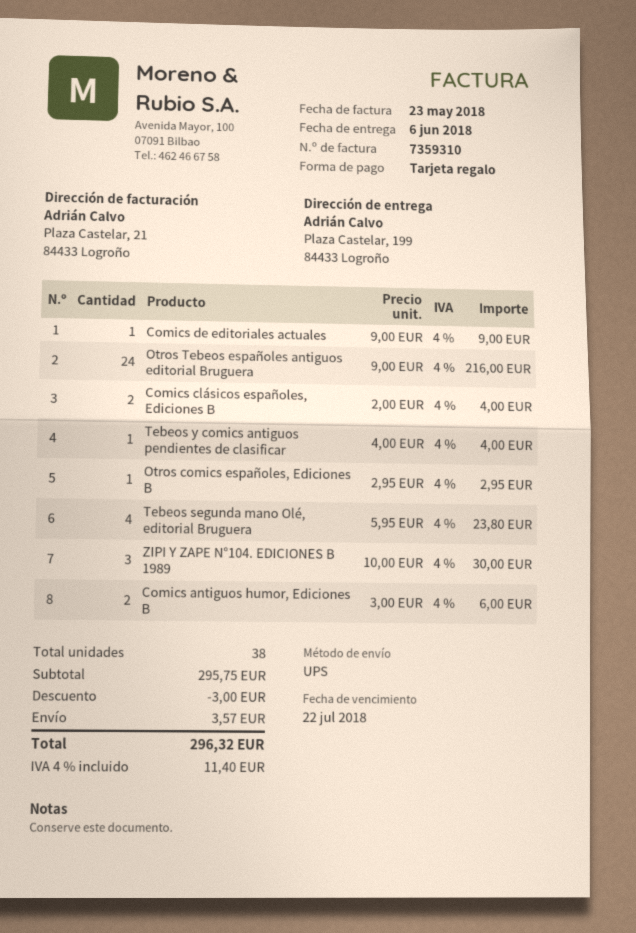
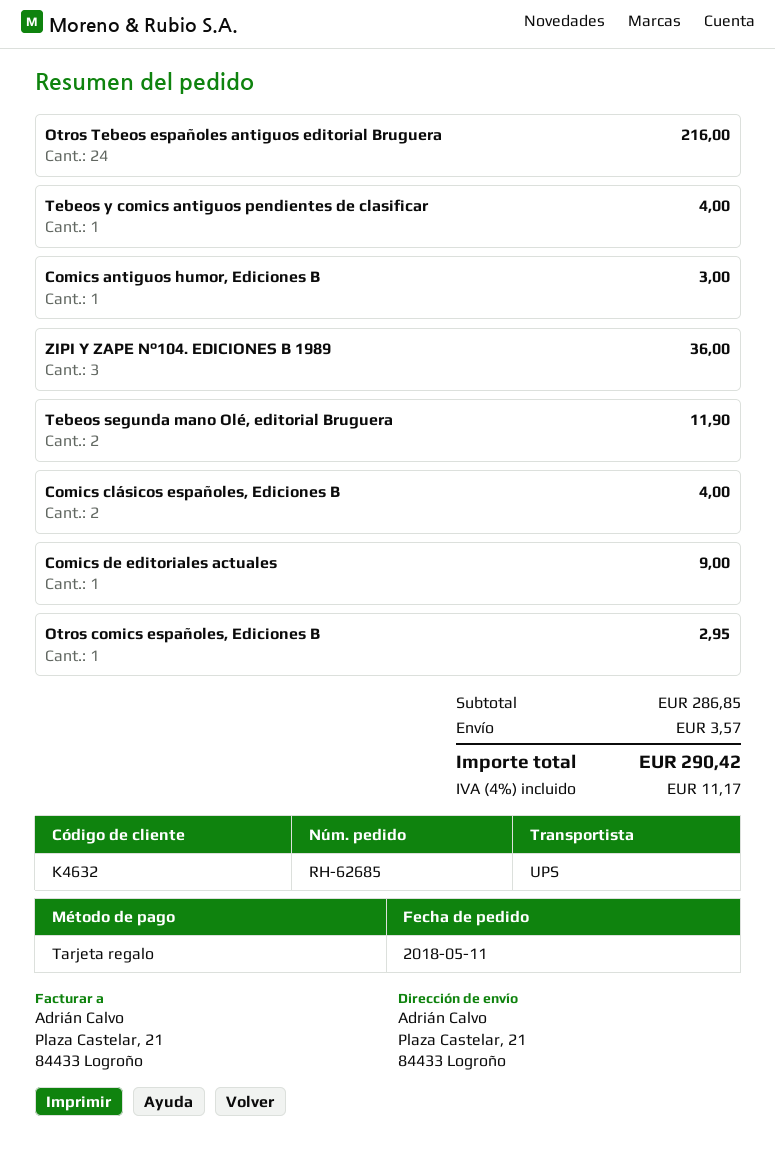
ship to: Plaza Castelar, 199, 84433 Logroño -> Plaza Castelar, 21, 84433 Logroño
Tebeos segunda mano Olé, editorial Bruguera: 4 for 23.80 -> 2 for 11.90
ZIPI Y ZAPE N°104. EDICIONES B 1989: 3 for 30.00 -> 3 for 36.00
Comics antiguos humor, Ediciones B: 2 for 6.00 -> 1 for 3.00
subtotal: 295.75 -> 286.85
discount: 3.00 -> none
tax: 4% = 11.40 -> 4% = 11.17
total: 296.32 -> 290.42

